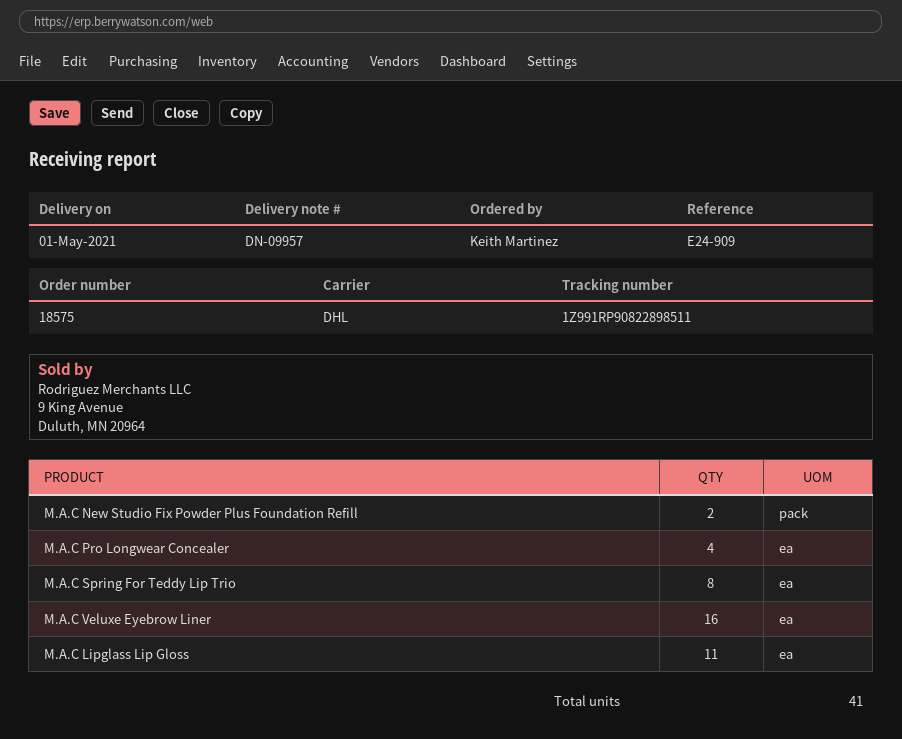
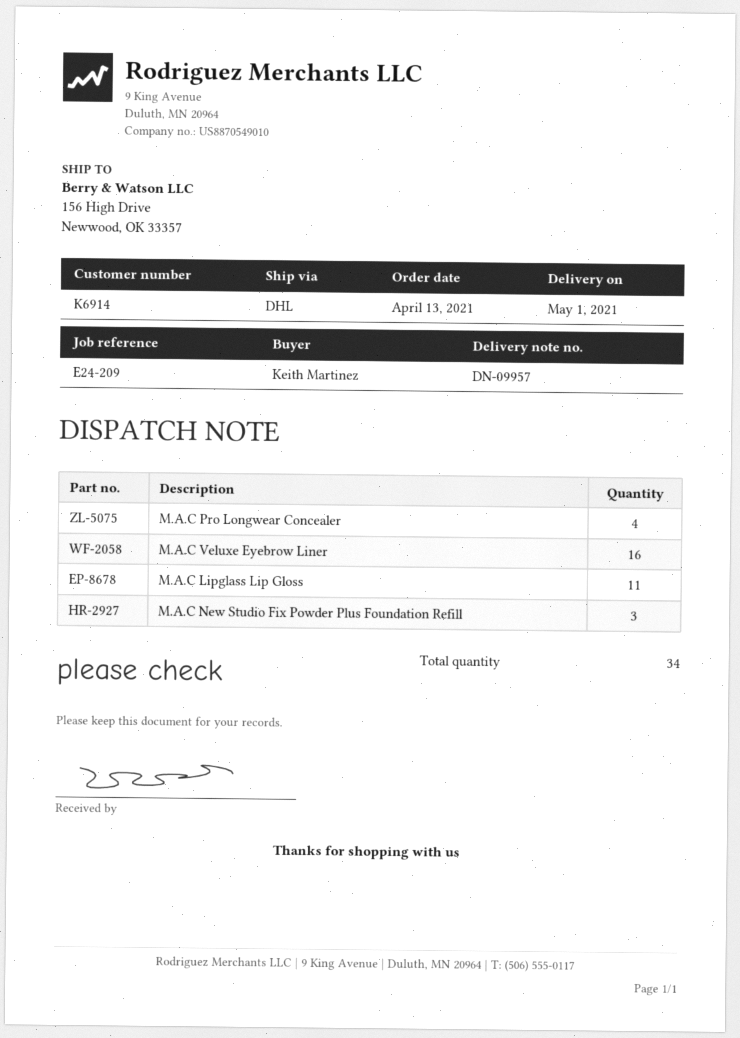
reference: E24-909 -> E24-209
M.A.C New Studio Fix Powder Plus Foundation Refill: 2 -> 3
M.A.C Spring For Teddy Lip Trio: 8 -> none
total quantity: 41 -> 34

